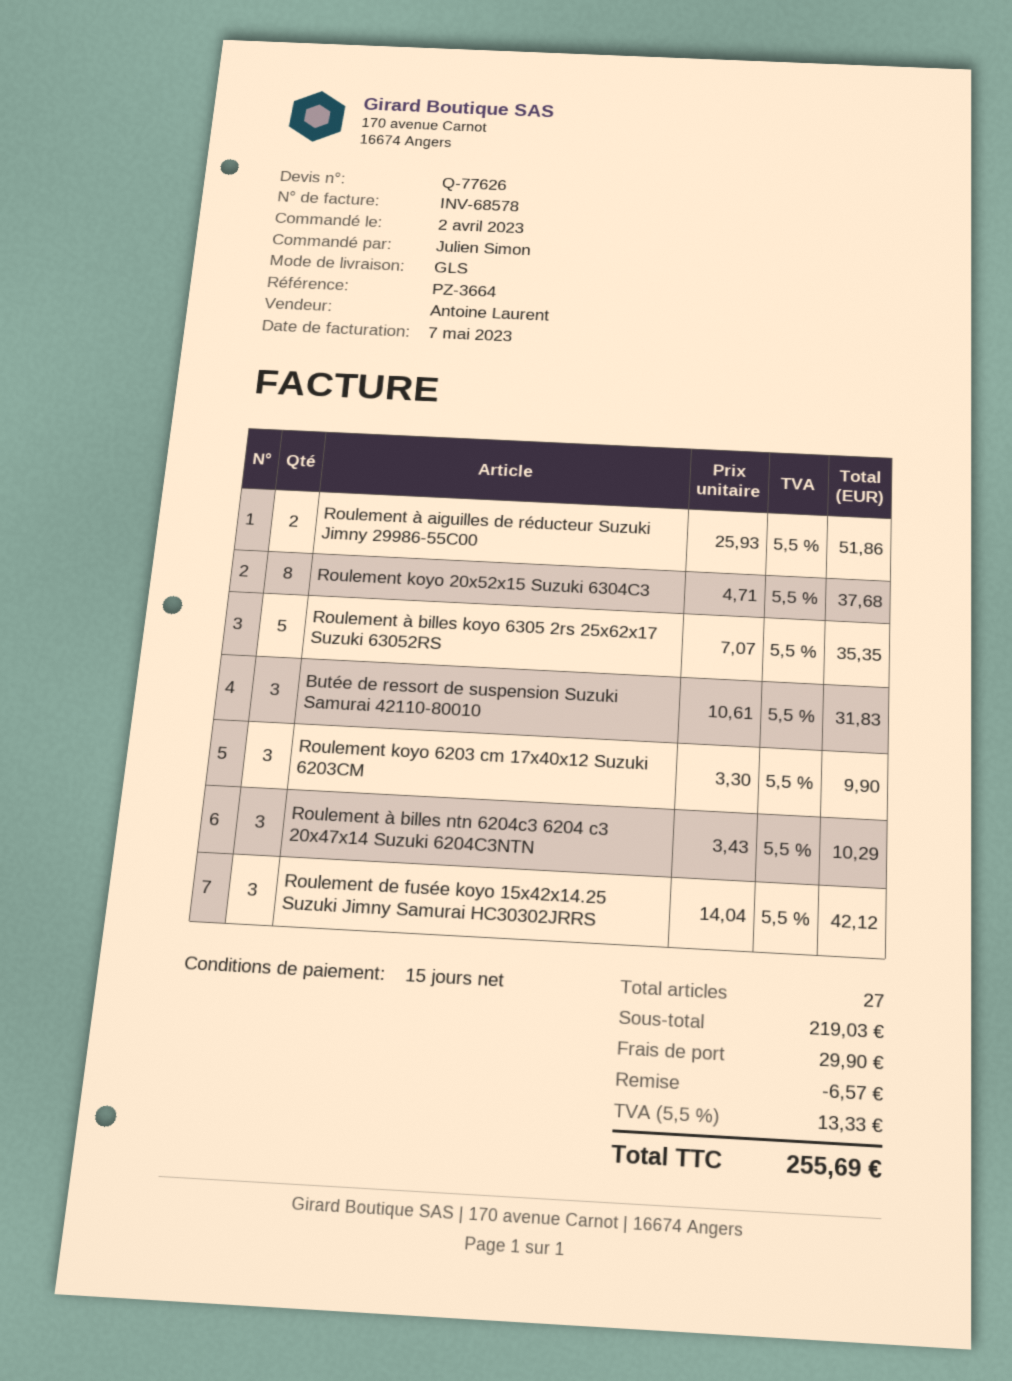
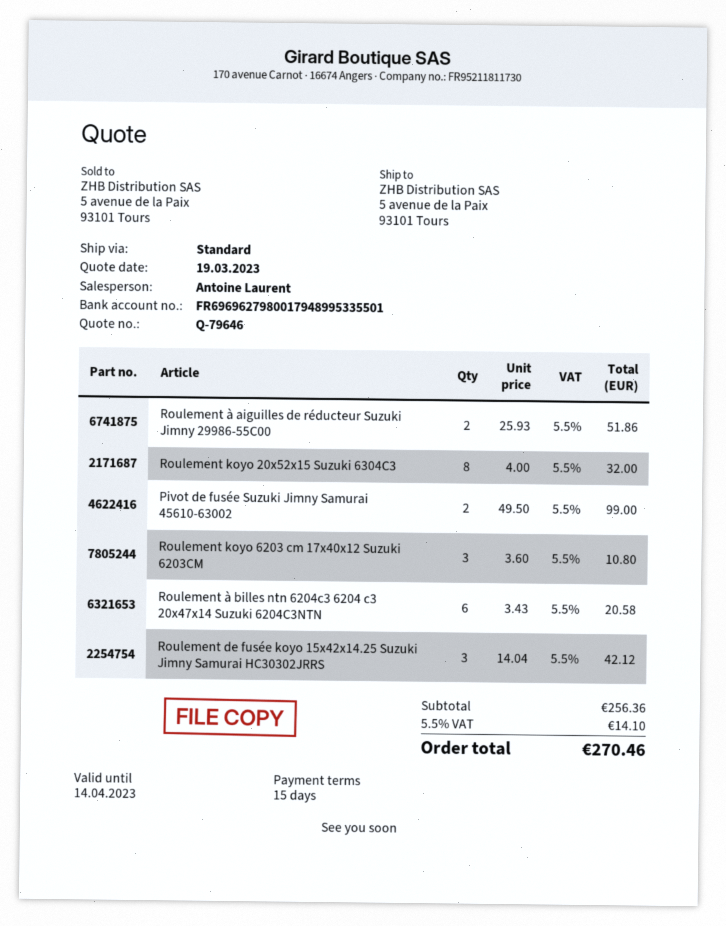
quote number: Q-77626 -> Q-79646
shipping method: GLS -> standard
Roulement koyo 20x52x15 Suzuki 6304C3: 8 x 4.71 = 37.68 -> 8 x 4.00 = 32.00
Roulement à billes koyo 6305 2rs 25x62x17 Suzuki 63052RS: 5 x 7.07 = 35.35 -> none
Butée de ressort de suspension Suzuki Samurai 42110-80010: 3 x 10.61 = 31.83 -> none
Roulement koyo 6203 cm 17x40x12 Suzuki 6203CM: 3 x 3.30 = 9.90 -> 3 x 3.60 = 10.80
Roulement à billes ntn 6204c3 6204 c3 20x47x14 Suzuki 6204C3NTN: 3 x 3.43 = 10.29 -> 6 x 3.43 = 20.58
Pivot de fusée Suzuki Jimny Samurai 45610-63002: none -> 2 x 49.50 = 99.00
subtotal: 219.03 -> 256.36
discount: 6.57 -> none
shipping: 29.90 -> none
tax: 5.5% = 13.33 -> 5.5% = 14.10
total: 255.69 -> 270.46

